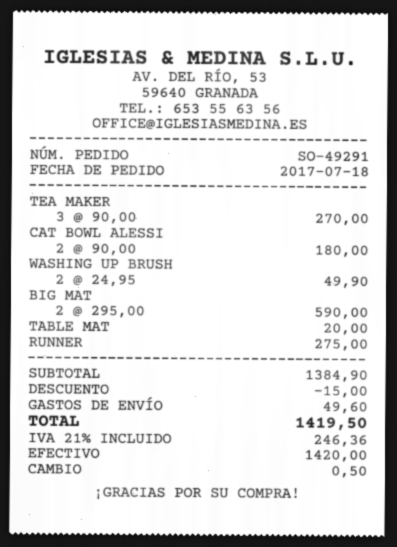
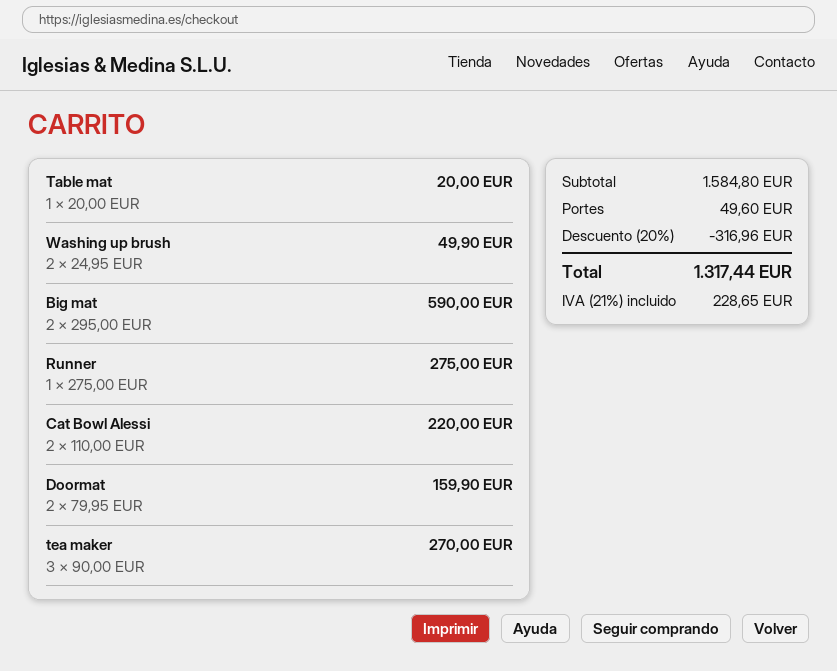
CAT BOWL ALESSI: 2 x 90.00 = 180.00 -> 2 x 110.00 = 220.00
Doormat: none -> 2 x 79.95 = 159.90
subtotal: 1384.90 -> 1584.80
discount: 15.00 -> 316.96
tax: 21% = 246.36 -> 21% = 228.65
total: 1419.50 -> 1317.44

